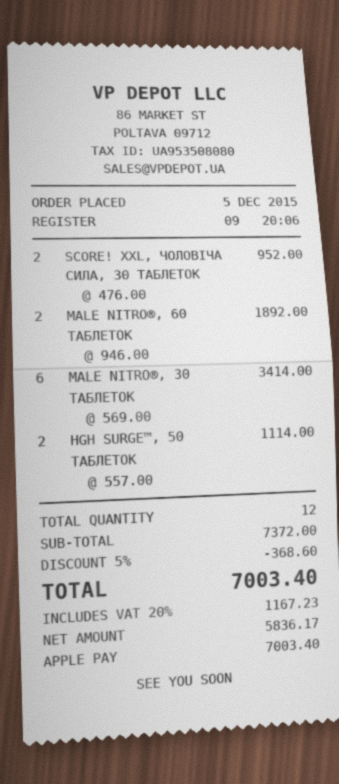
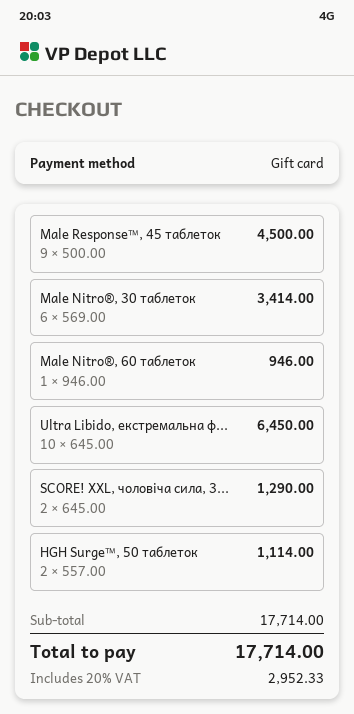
payment method: Apple Pay -> gift card
SCORE! XXL, ЧОЛОВІЧА СИЛА, 30 ТАБЛЕТОК: 2 x 476.00 = 952.00 -> 2 x 645.00 = 1290.00
MALE NITRO®, 60 ТАБЛЕТОК: 2 x 946.00 = 1892.00 -> 1 x 946.00 = 946.00
Male Response™, 45 таблеток: none -> 9 x 500.00 = 4500.00
Ultra Libido, екстремальна ф...: none -> 10 x 645.00 = 6450.00
subtotal: 7372.00 -> 17714.00
discount: 5% = 368.60 -> none
tax: 20% = 1167.23 -> 20% = 2952.33
total: 7003.40 -> 17714.00

